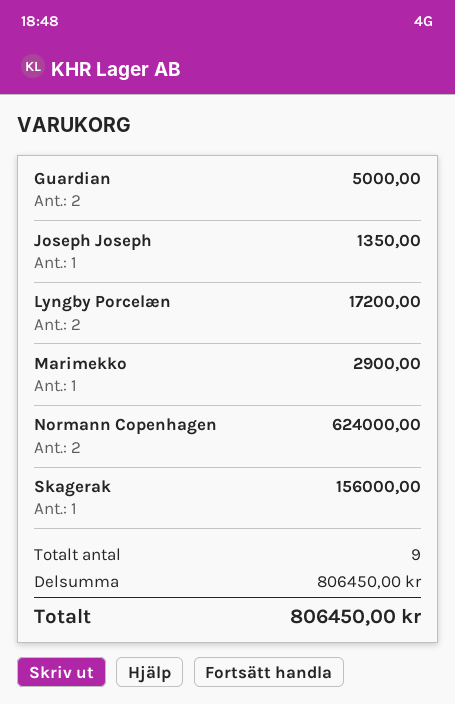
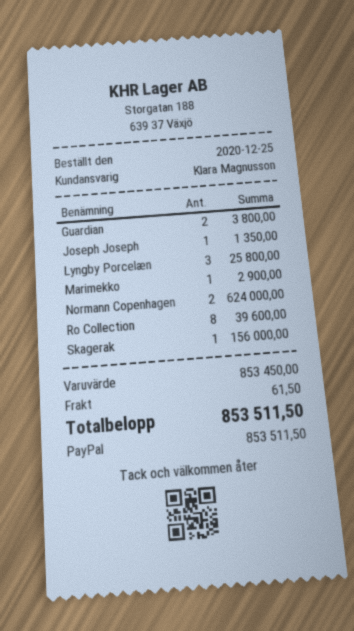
Guardian: 2 for 5000.00 -> 2 for 3800.00
Lyngby Porcelæn: 2 for 17200.00 -> 3 for 25800.00
Ro Collection: none -> 8 for 39600.00
subtotal: 806450.00 -> 853450.00
shipping: none -> 61.50
total: 806450.00 -> 853511.50

